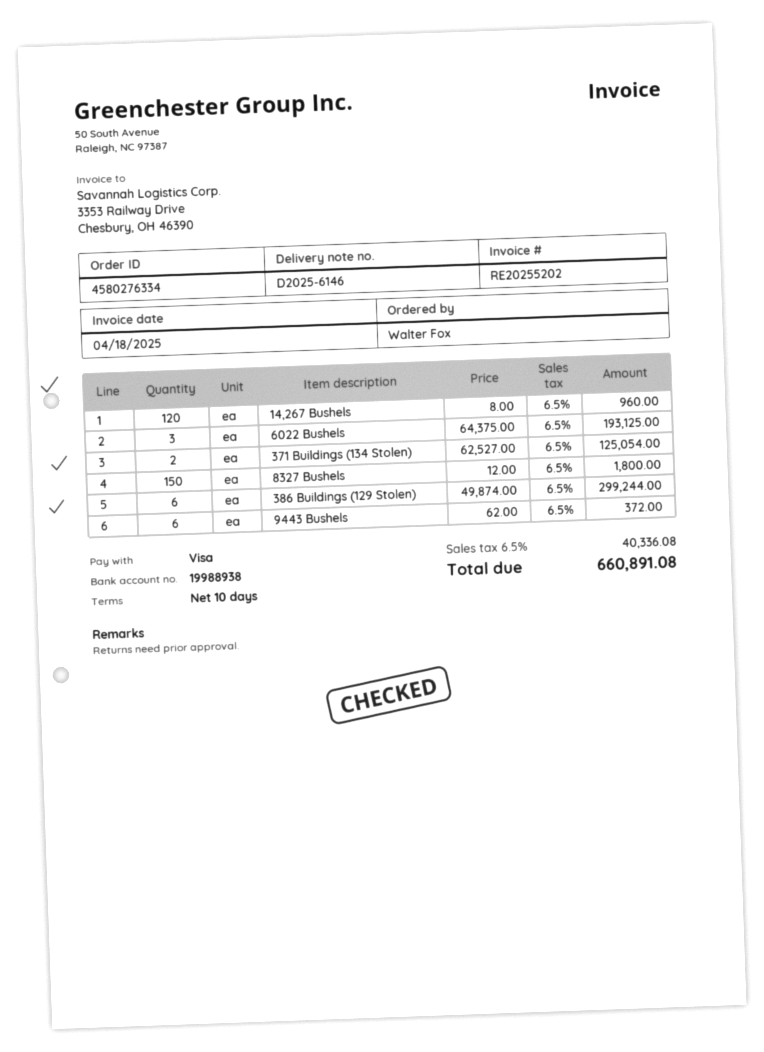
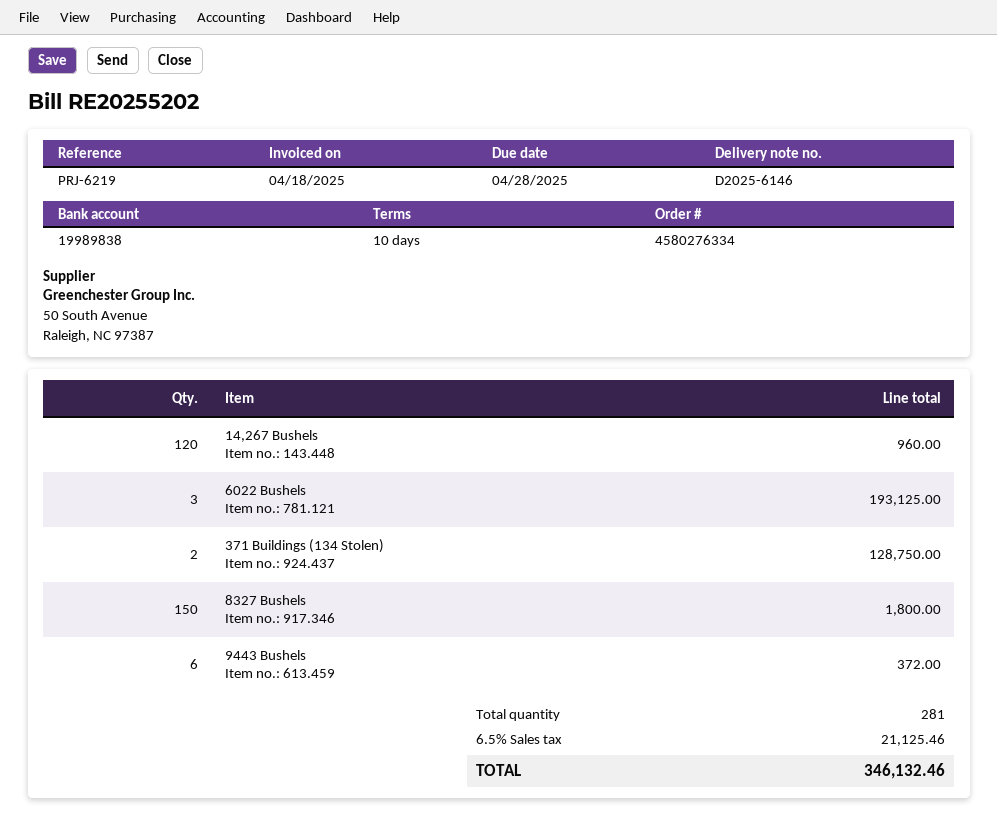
bank account: 19988938 -> 19989838
371 Buildings (134 Stolen): 2 for 125054.00 -> 2 for 128750.00
386 Buildings (129 Stolen): 6 for 299244.00 -> none
tax: 6.5% = 40336.08 -> 6.5% = 21125.46
total: 660891.08 -> 346132.46

